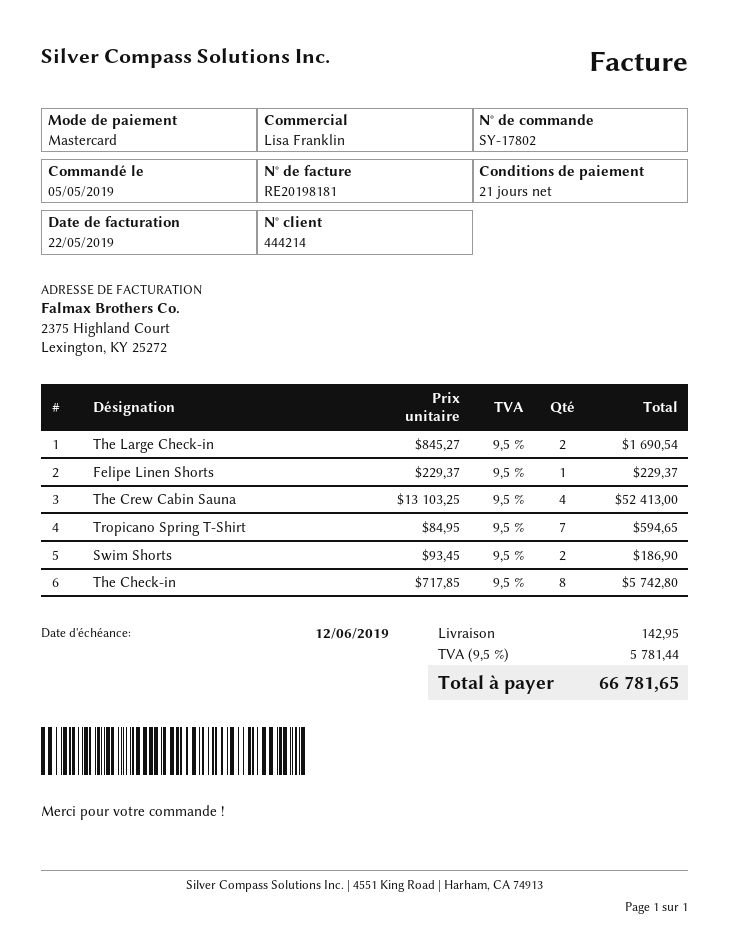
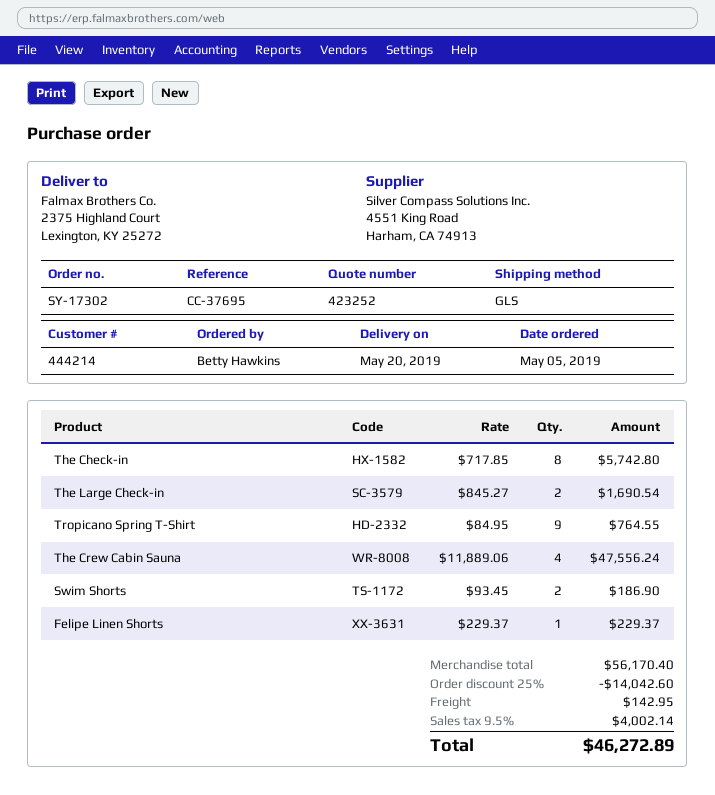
order number: SY-17802 -> SY-17302
The Crew Cabin Sauna: 4 x 13103.25 = 52413.00 -> 4 x 11889.06 = 47556.24
Tropicano Spring T-Shirt: 7 x 84.95 = 594.65 -> 9 x 84.95 = 764.55
discount: none -> 25% = 14042.60
tax: 9.5% = 5781.44 -> 9.5% = 4002.14
total: 66781.65 -> 46272.89

